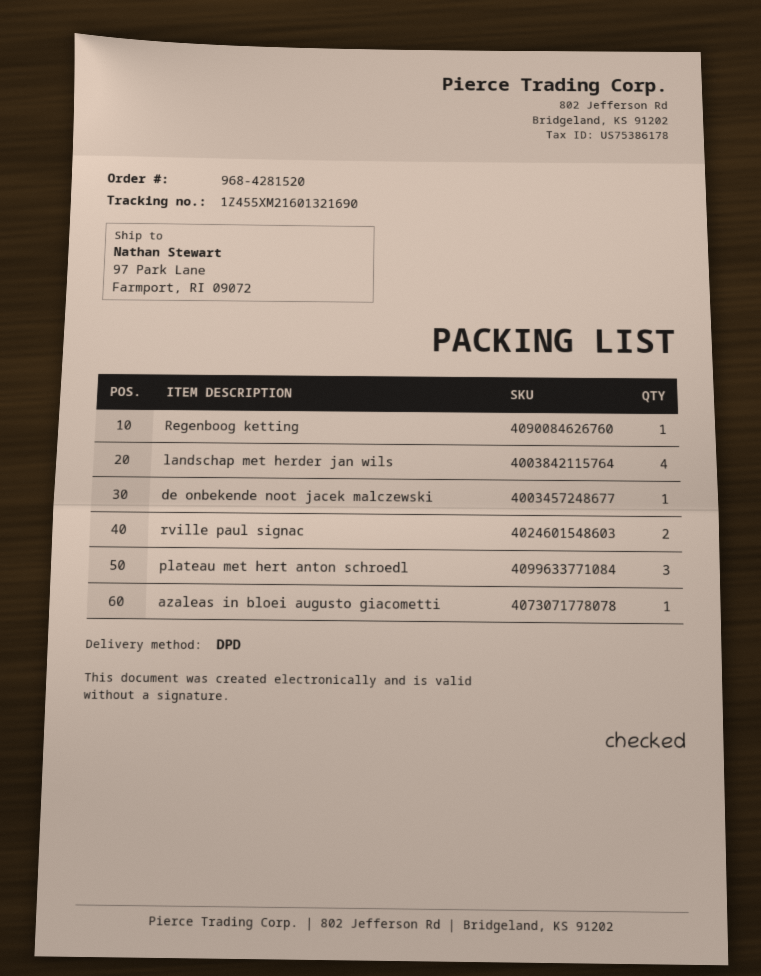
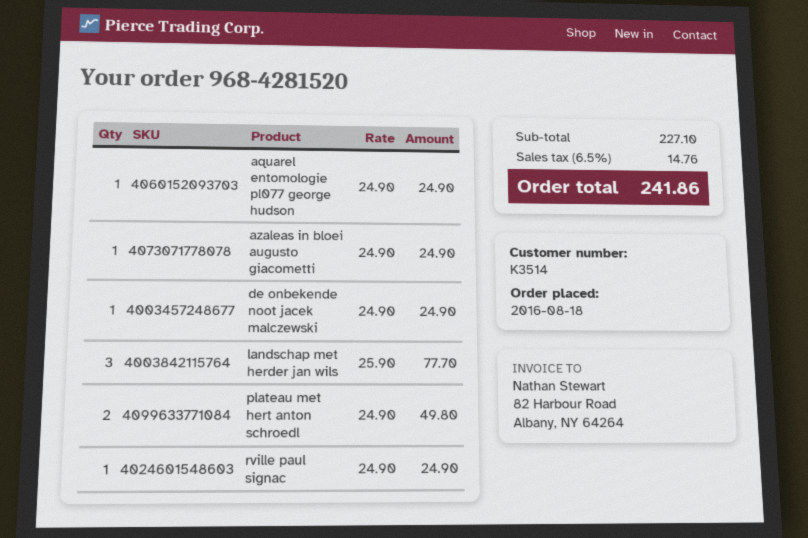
Regenboog ketting: 1 -> none
landschap met herder jan wils: 4 -> 3
rville paul signac: 2 -> 1
plateau met hert anton schroedl: 3 -> 2
aquarel entomologie pl077 george hudson: none -> 1

